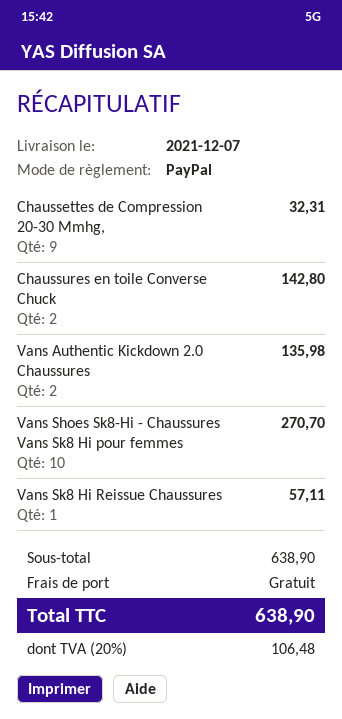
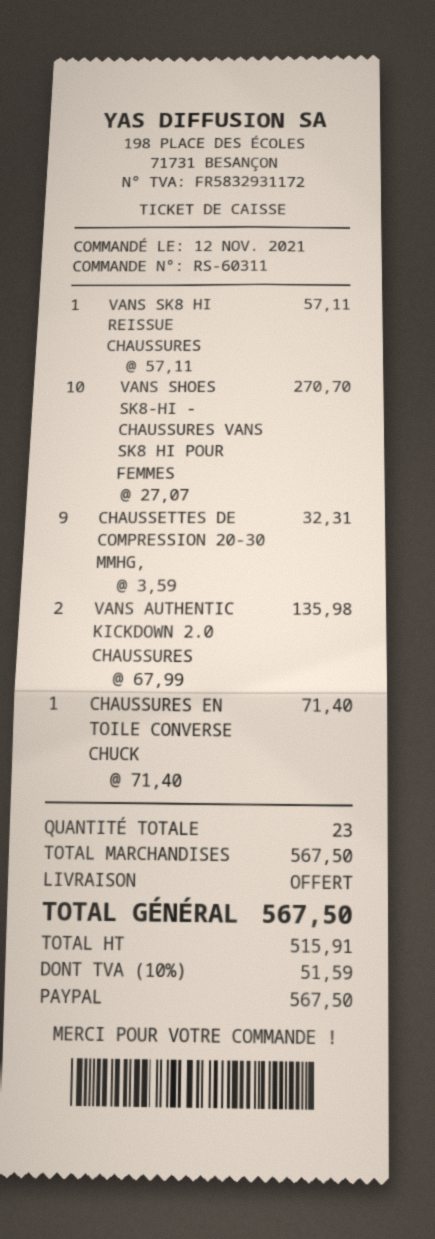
Chaussures en toile Converse Chuck: 2 for 142.80 -> 1 for 71.40
subtotal: 638.90 -> 567.50
tax: 20% = 106.48 -> 10% = 51.59
total: 638.90 -> 567.50

